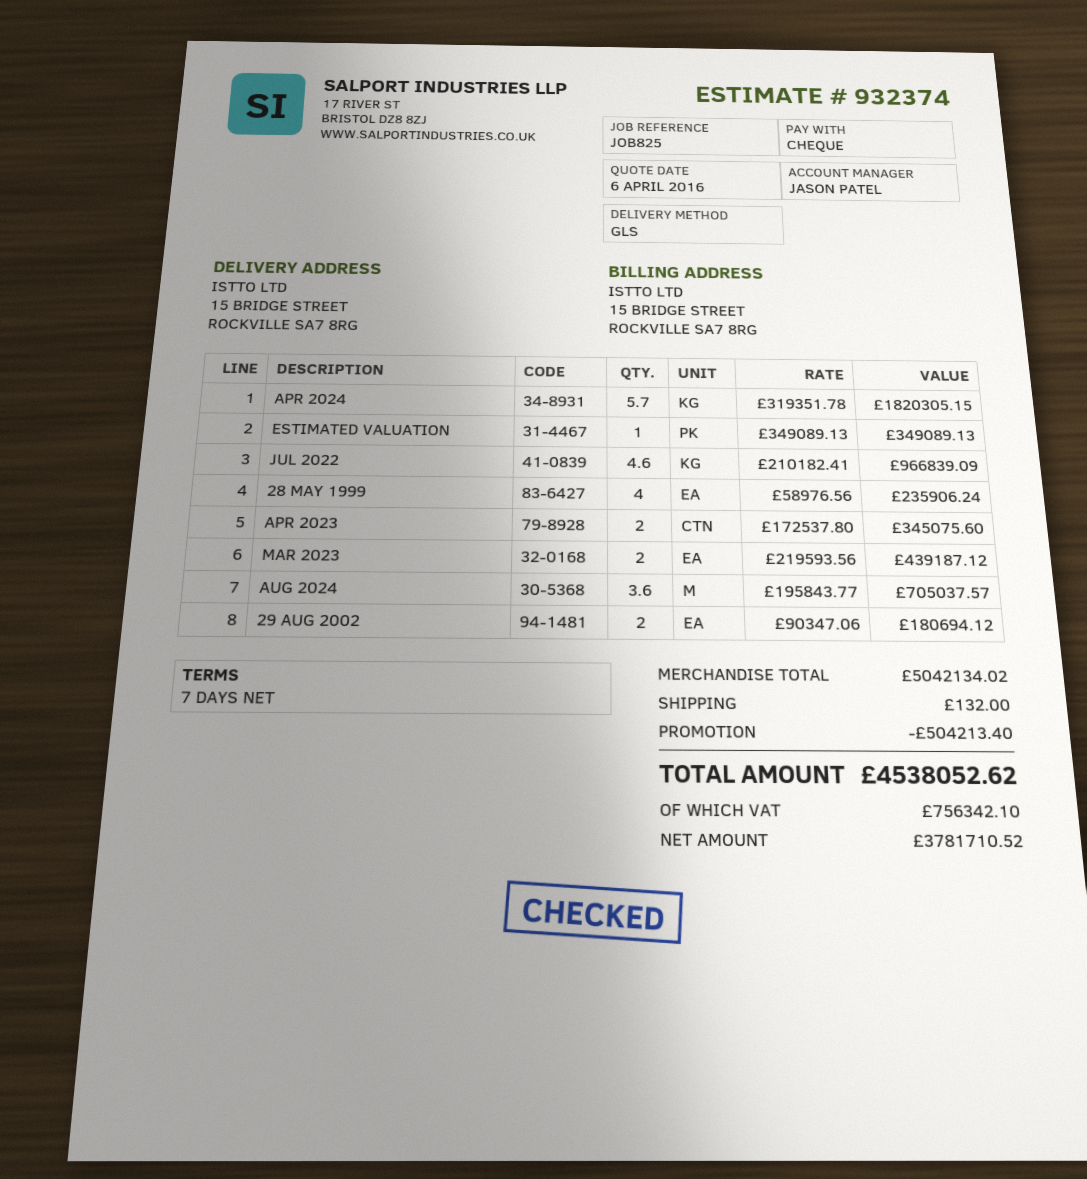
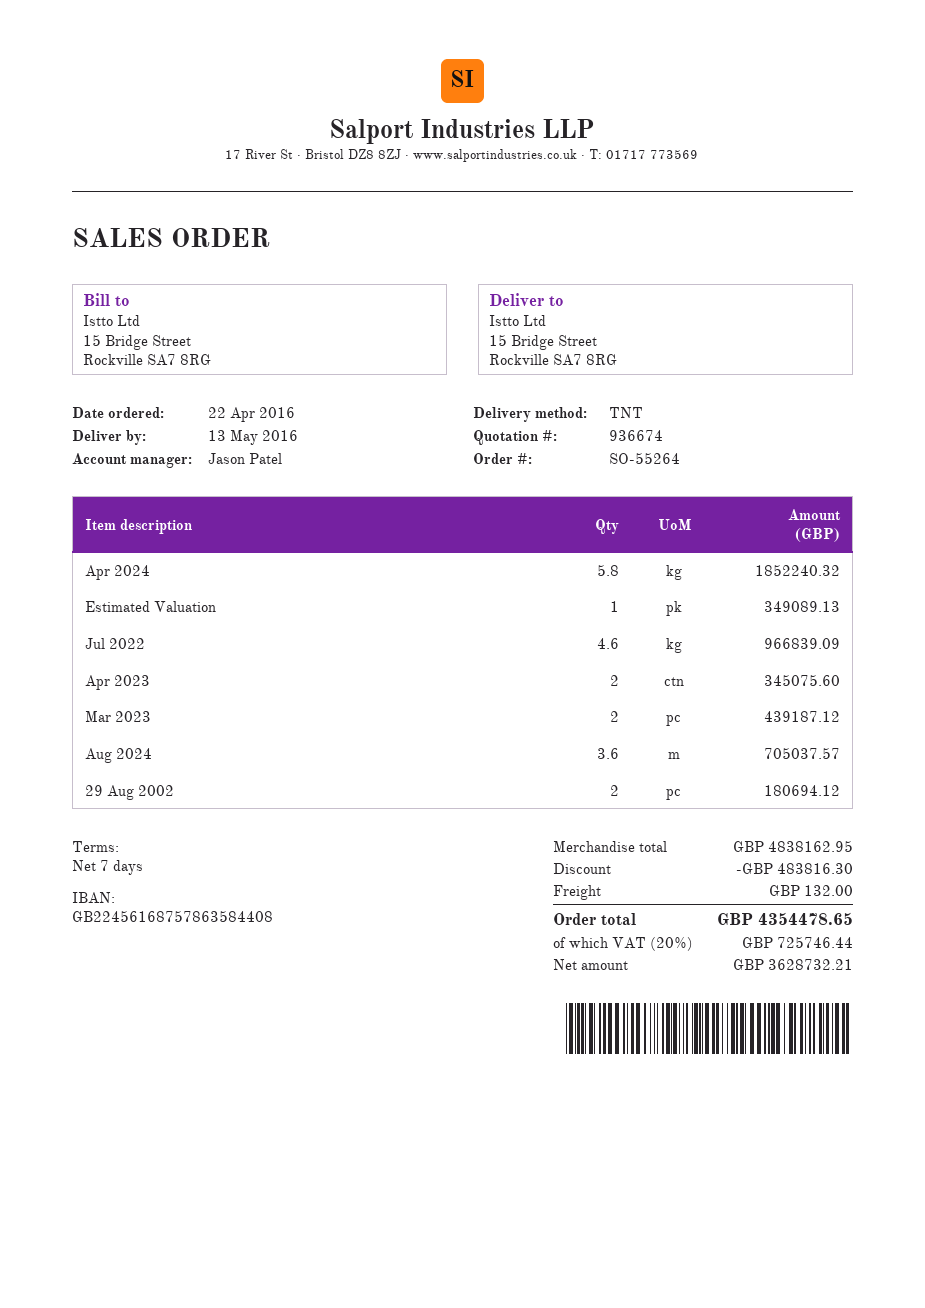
quote number: 932374 -> 936674
shipping method: GLS -> TNT
APR 2024: 5.7 for 1820305.15 -> 5.8 for 1852240.32
28 MAY 1999: 4 for 235906.24 -> none
subtotal: 5042134.02 -> 4838162.95
discount: 504213.40 -> 483816.30
net: 3781710.52 -> 3628732.21
tax: 756342.10 -> 725746.44
total: 4538052.62 -> 4354478.65

